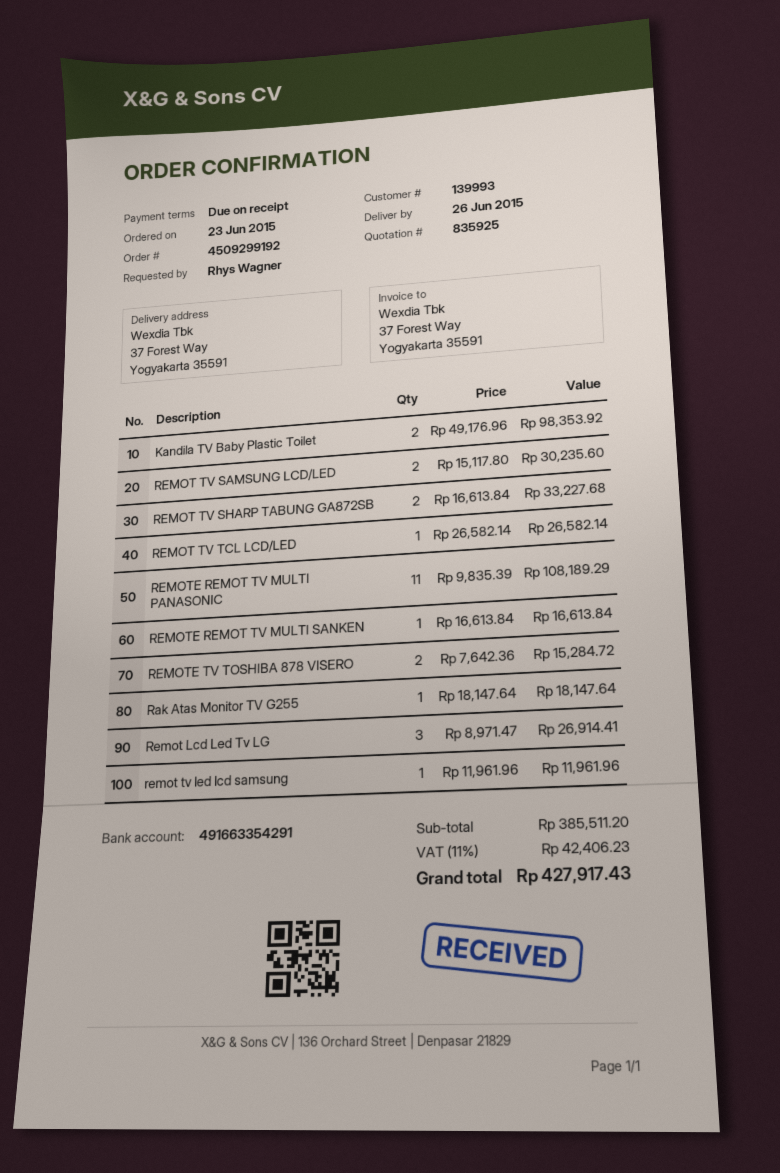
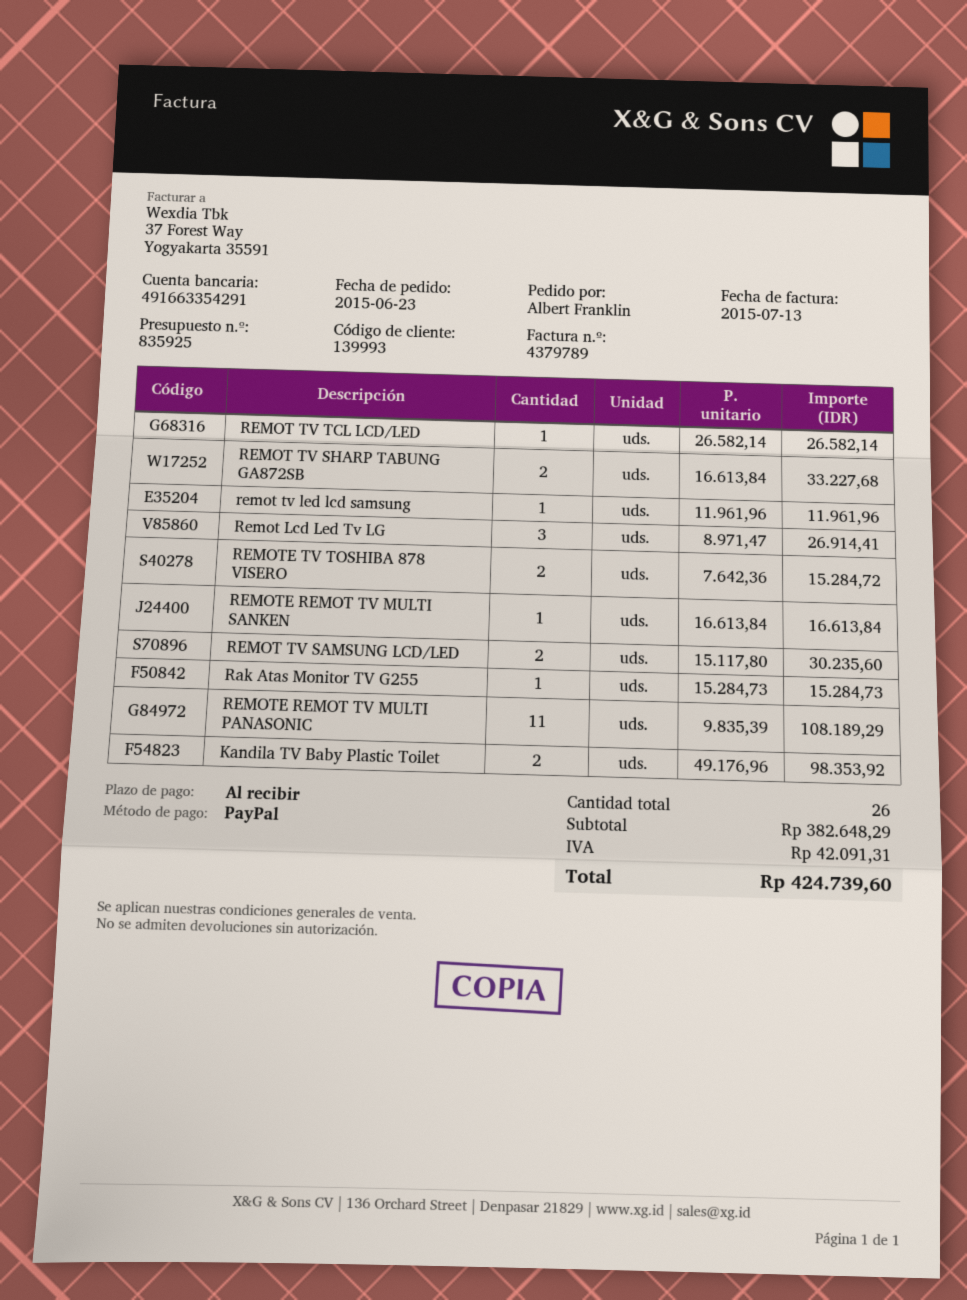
ordered by: Rhys Wagner -> Albert Franklin
Rak Atas Monitor TV G255: 1 x 18147.64 = 18147.64 -> 1 x 15284.73 = 15284.73
subtotal: 385511.20 -> 382648.29
tax: 42406.23 -> 42091.31
total: 427917.43 -> 424739.60

